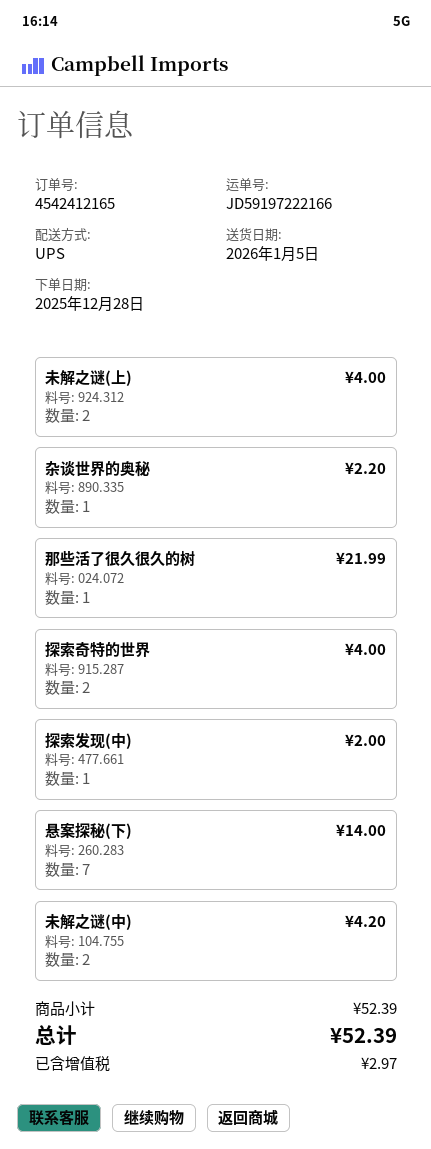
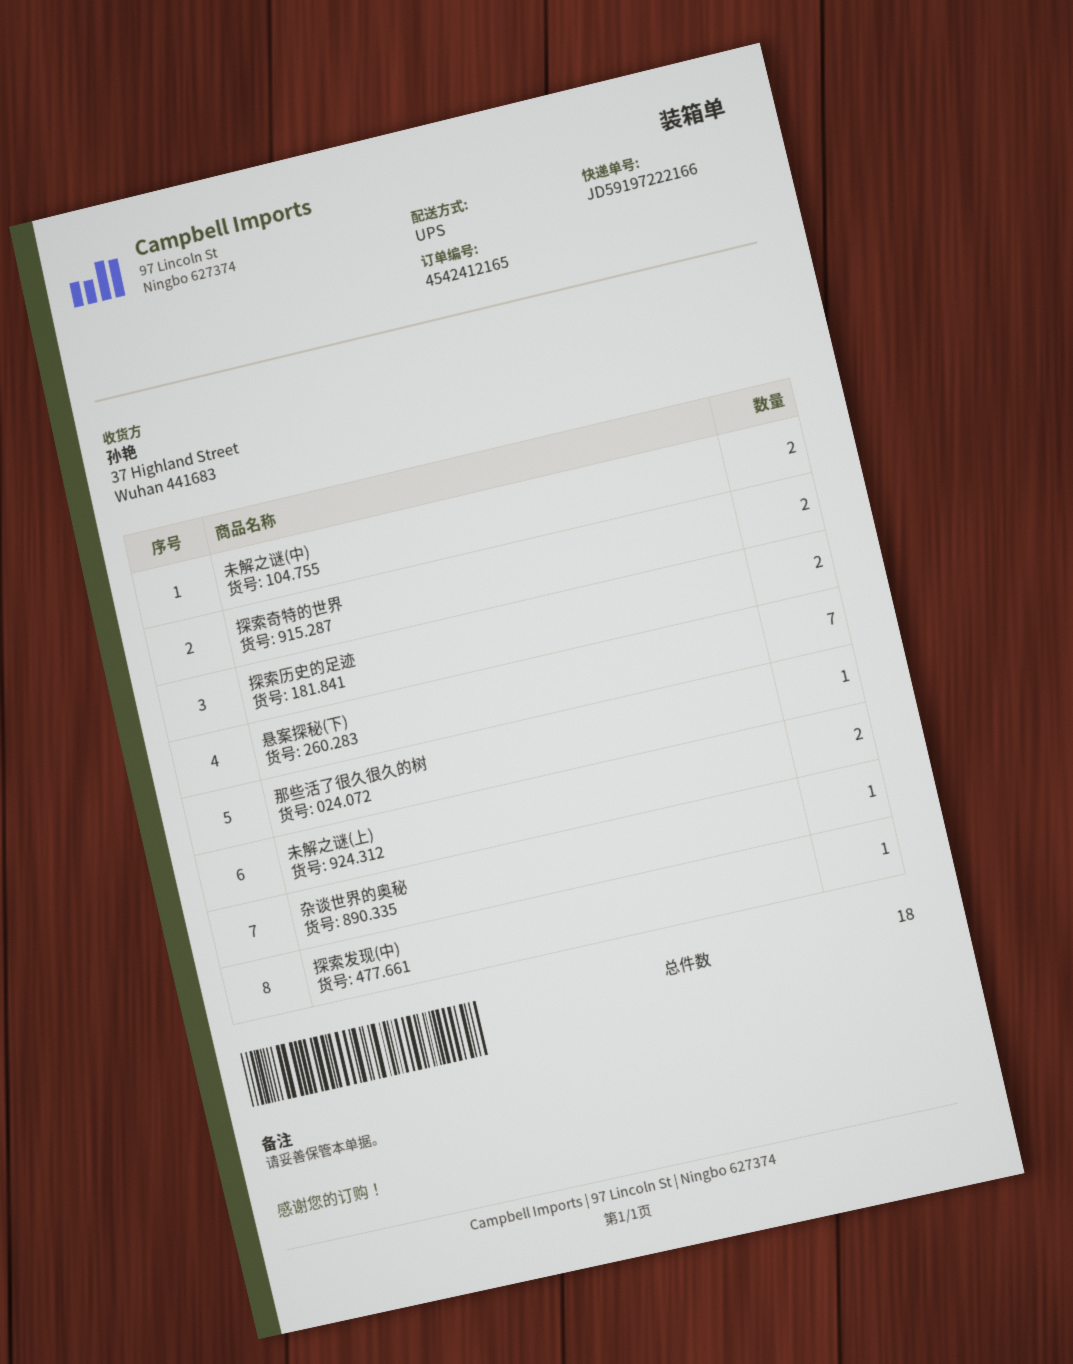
探索历史的足迹: none -> 2

